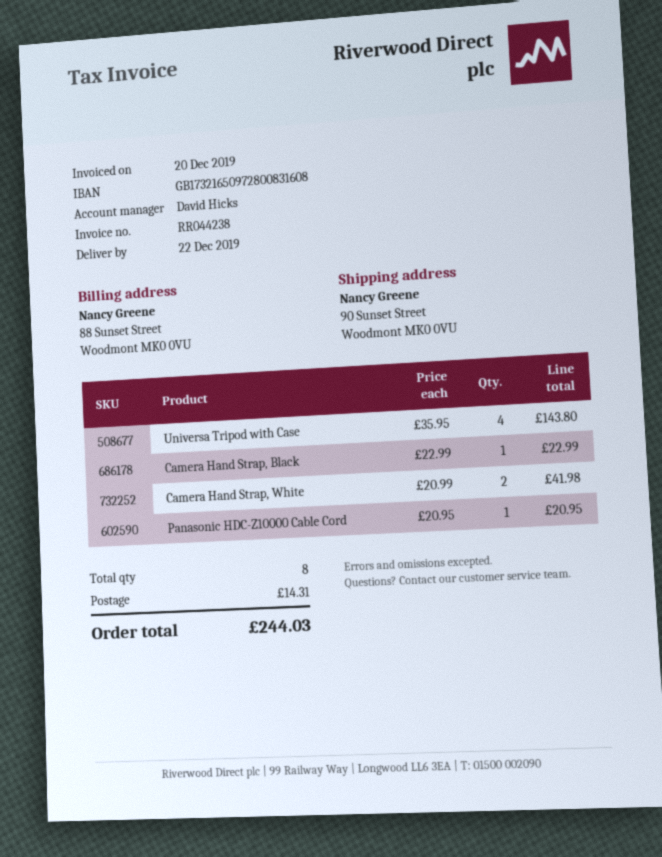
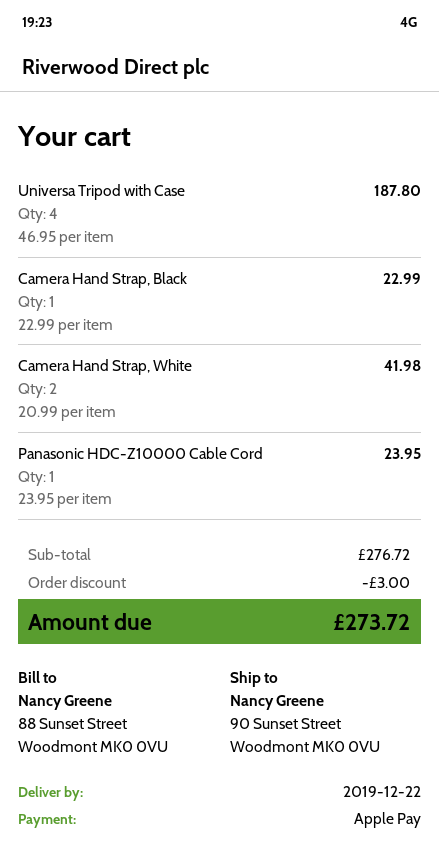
Universa Tripod with Case: 4 x 35.95 = 143.80 -> 4 x 46.95 = 187.80
Panasonic HDC-Z10000 Cable Cord: 1 x 20.95 = 20.95 -> 1 x 23.95 = 23.95
discount: none -> 3.00
shipping: 14.31 -> none
total: 244.03 -> 273.72

